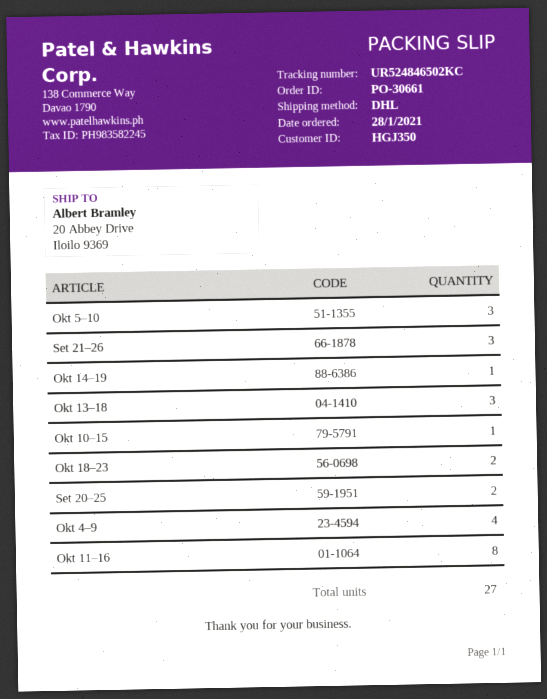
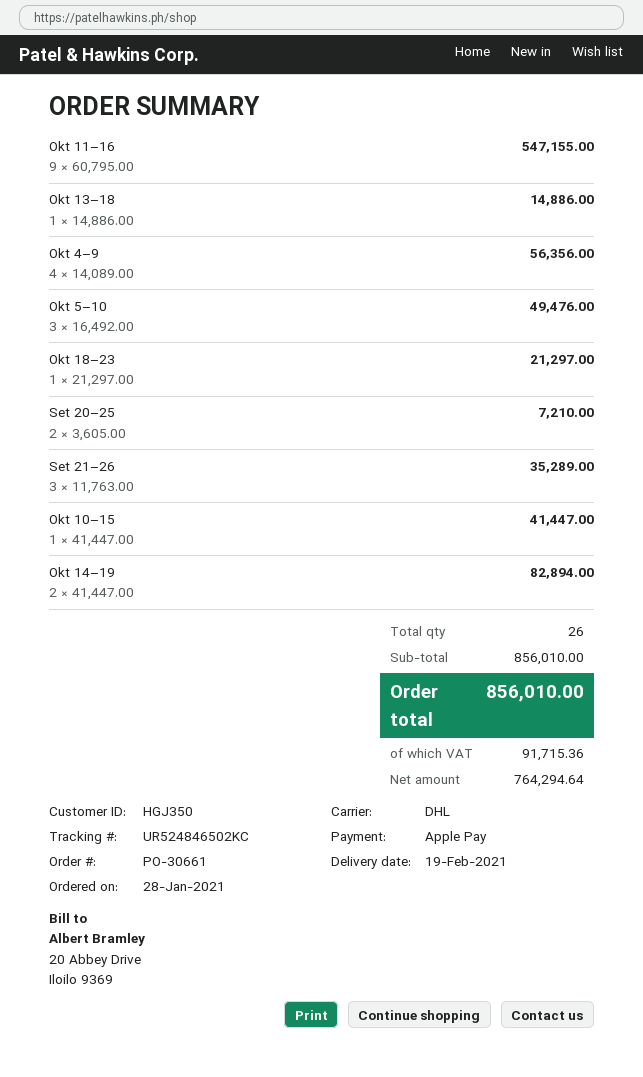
Okt 14–19: 1 -> 2
Okt 13–18: 3 -> 1
Okt 18–23: 2 -> 1
Okt 11–16: 8 -> 9
total quantity: 27 -> 26

